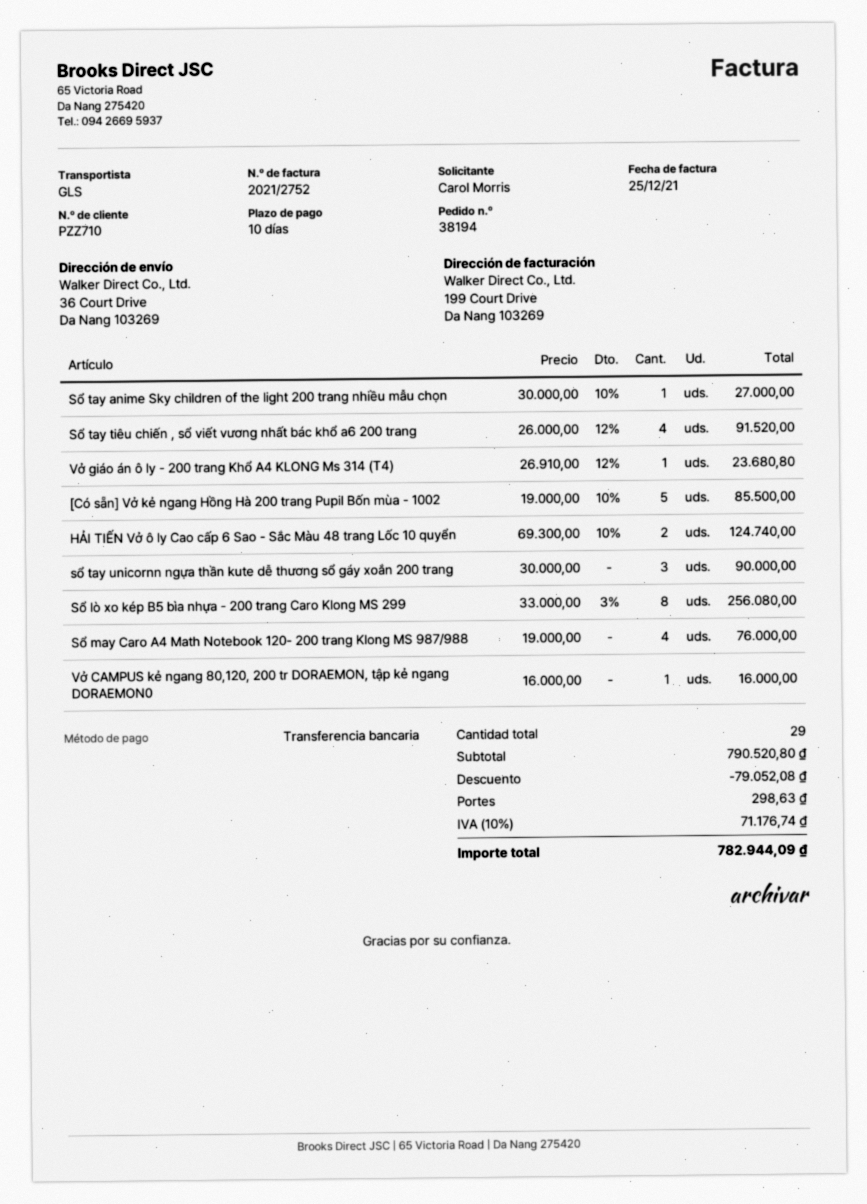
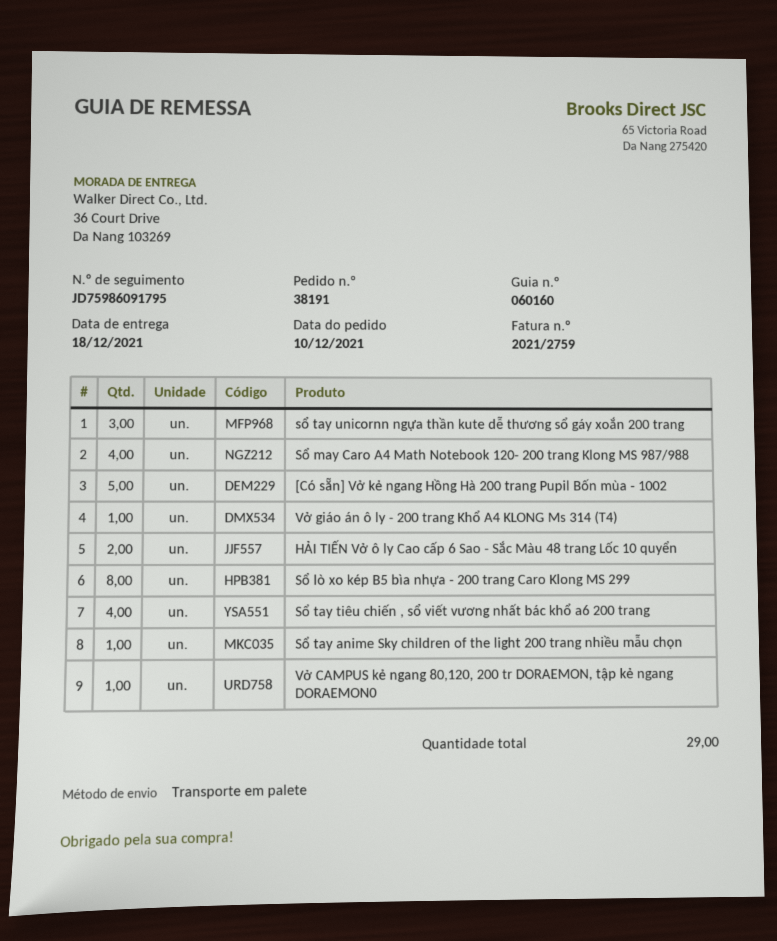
order number: 38194 -> 38191
invoice number: 2021/2752 -> 2021/2759
shipping method: GLS -> pallet freight

